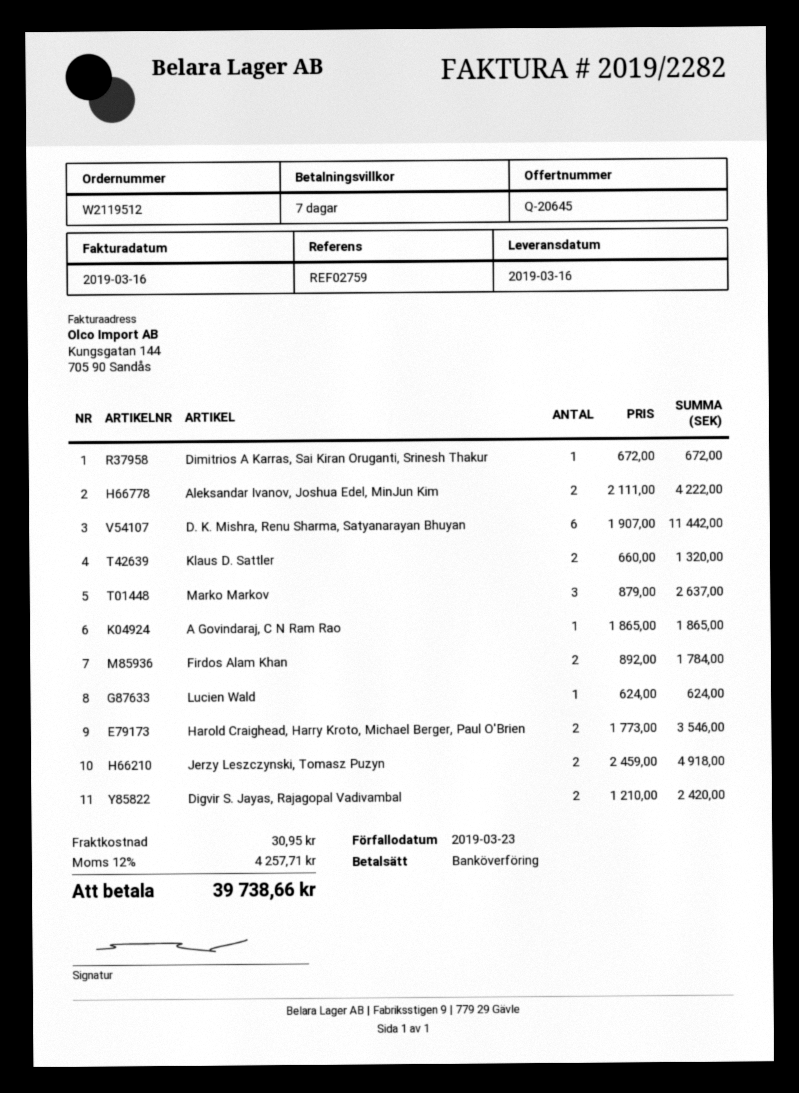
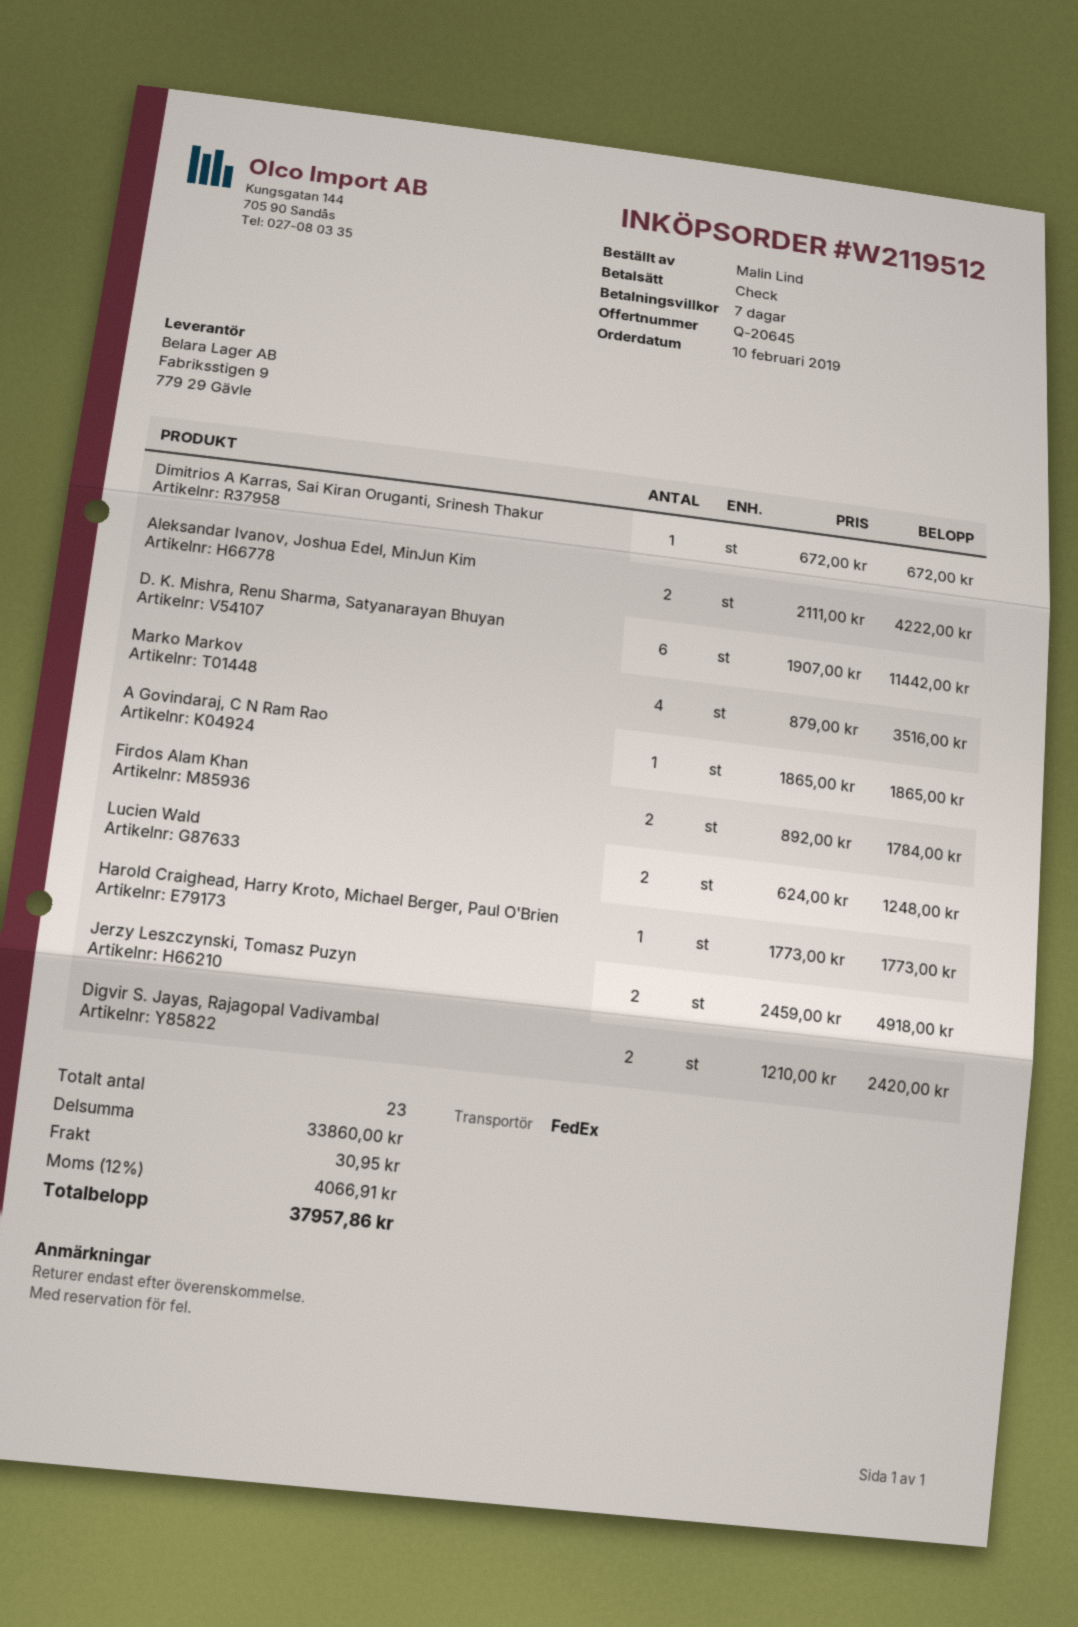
payment method: bank transfer -> cheque
Klaus D. Sattler: 2 x 660.00 = 1320.00 -> none
Marko Markov: 3 x 879.00 = 2637.00 -> 4 x 879.00 = 3516.00
Lucien Wald: 1 x 624.00 = 624.00 -> 2 x 624.00 = 1248.00
Harold Craighead, Harry Kroto, Michael Berger, Paul O'Brien: 2 x 1773.00 = 3546.00 -> 1 x 1773.00 = 1773.00
tax: 12% = 4257.71 -> 12% = 4066.91
total: 39738.66 -> 37957.86

